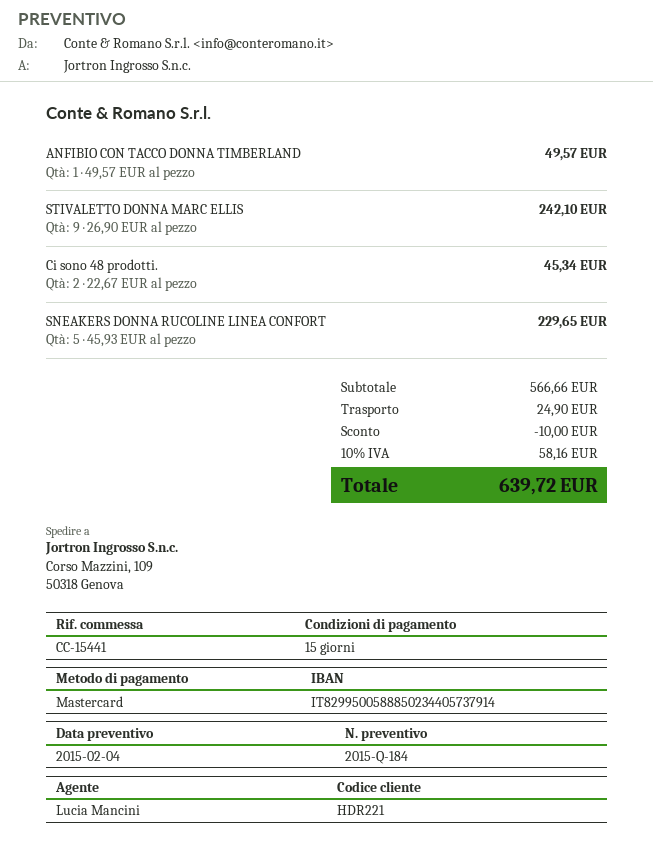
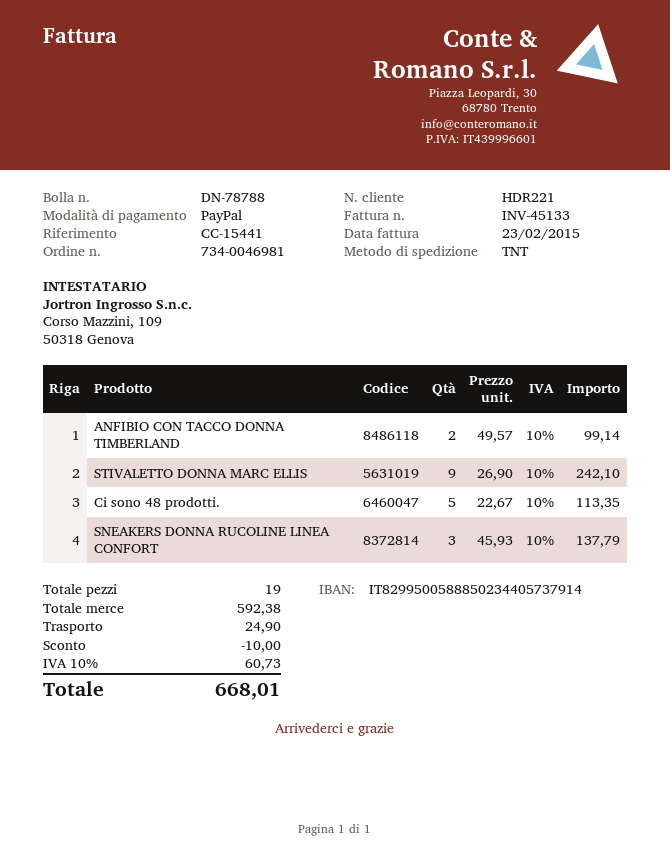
payment method: Mastercard -> PayPal
ANFIBIO CON TACCO DONNA TIMBERLAND: 1 x 49.57 = 49.57 -> 2 x 49.57 = 99.14
Ci sono 48 prodotti.: 2 x 22.67 = 45.34 -> 5 x 22.67 = 113.35
SNEAKERS DONNA RUCOLINE LINEA CONFORT: 5 x 45.93 = 229.65 -> 3 x 45.93 = 137.79
subtotal: 566.66 -> 592.38
tax: 10% = 58.16 -> 10% = 60.73
total: 639.72 -> 668.01

